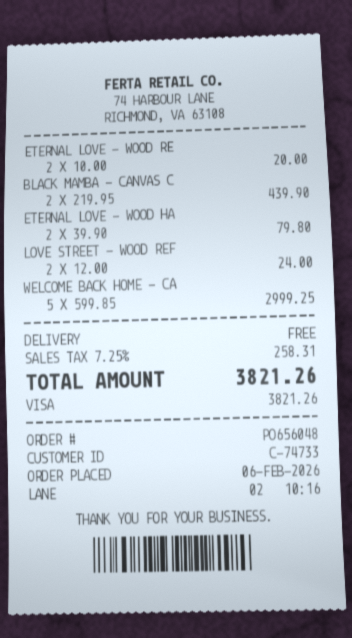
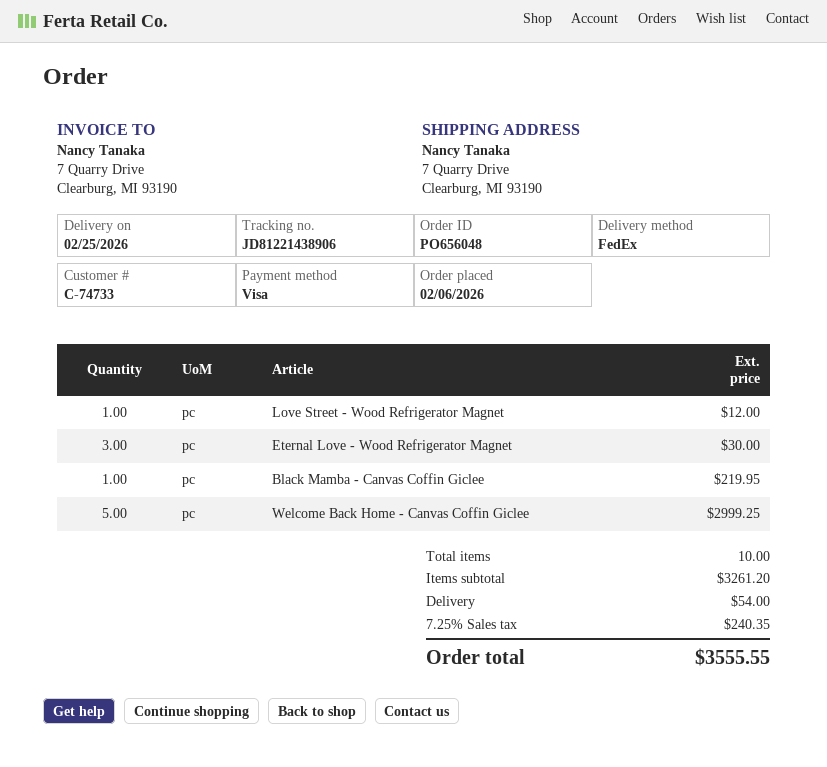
ETERNAL LOVE - WOOD RE: 2 for 20.00 -> 3 for 30.00
BLACK MAMBA - CANVAS C: 2 for 439.90 -> 1 for 219.95
ETERNAL LOVE - WOOD HA: 2 for 79.80 -> none
LOVE STREET - WOOD REF: 2 for 24.00 -> 1 for 12.00
shipping: 0.00 -> 54.00
tax: 7.25% = 258.31 -> 7.25% = 240.35
total: 3821.26 -> 3555.55

